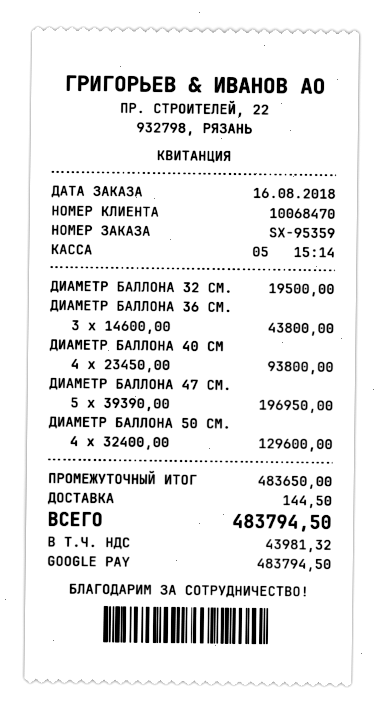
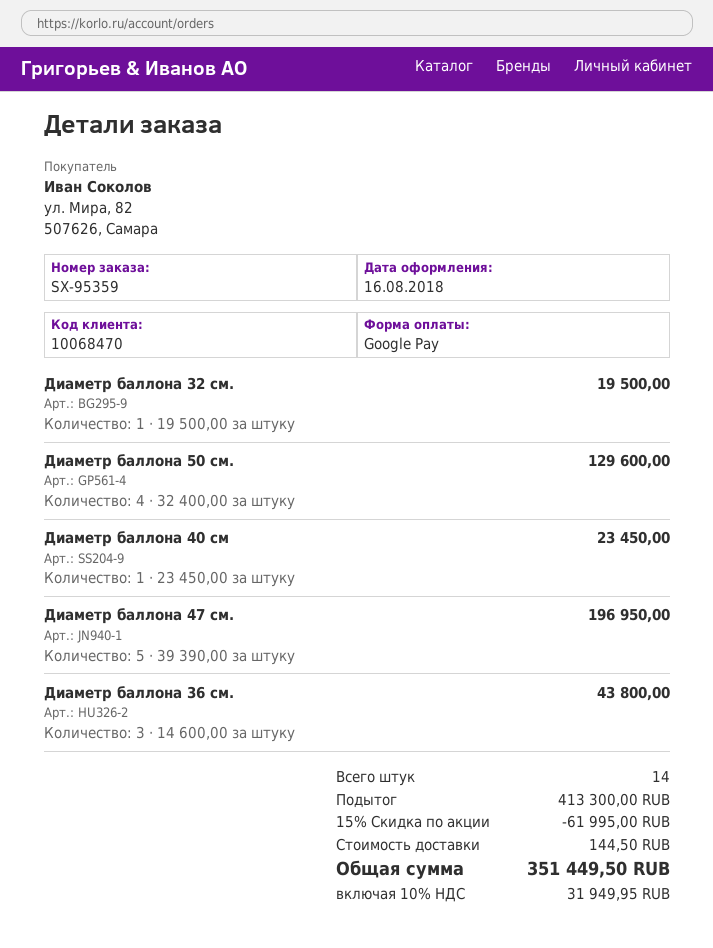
ДИАМЕТР БАЛЛОНА 40 СМ: 4 x 23450.00 = 93800.00 -> 1 x 23450.00 = 23450.00
subtotal: 483650.00 -> 413300.00
discount: none -> 15% = 61995.00
tax: 43981.32 -> 31949.95
total: 483794.50 -> 351449.50

